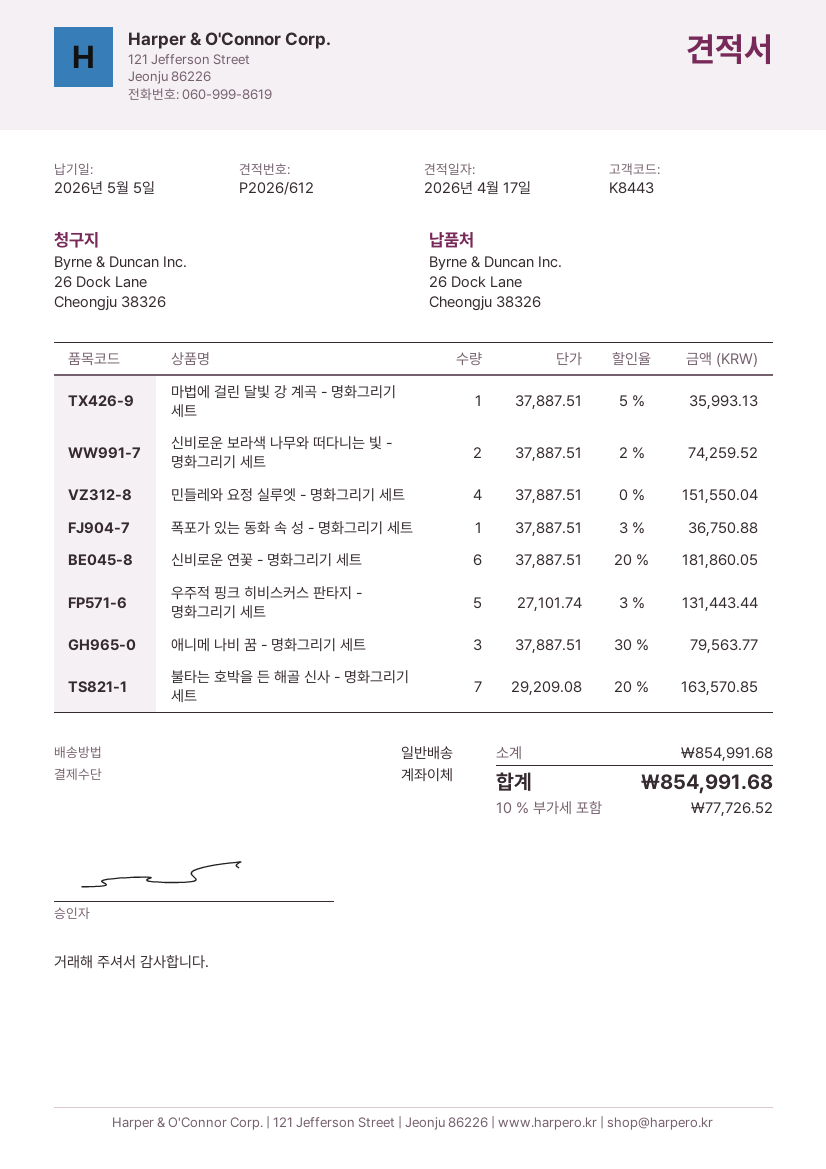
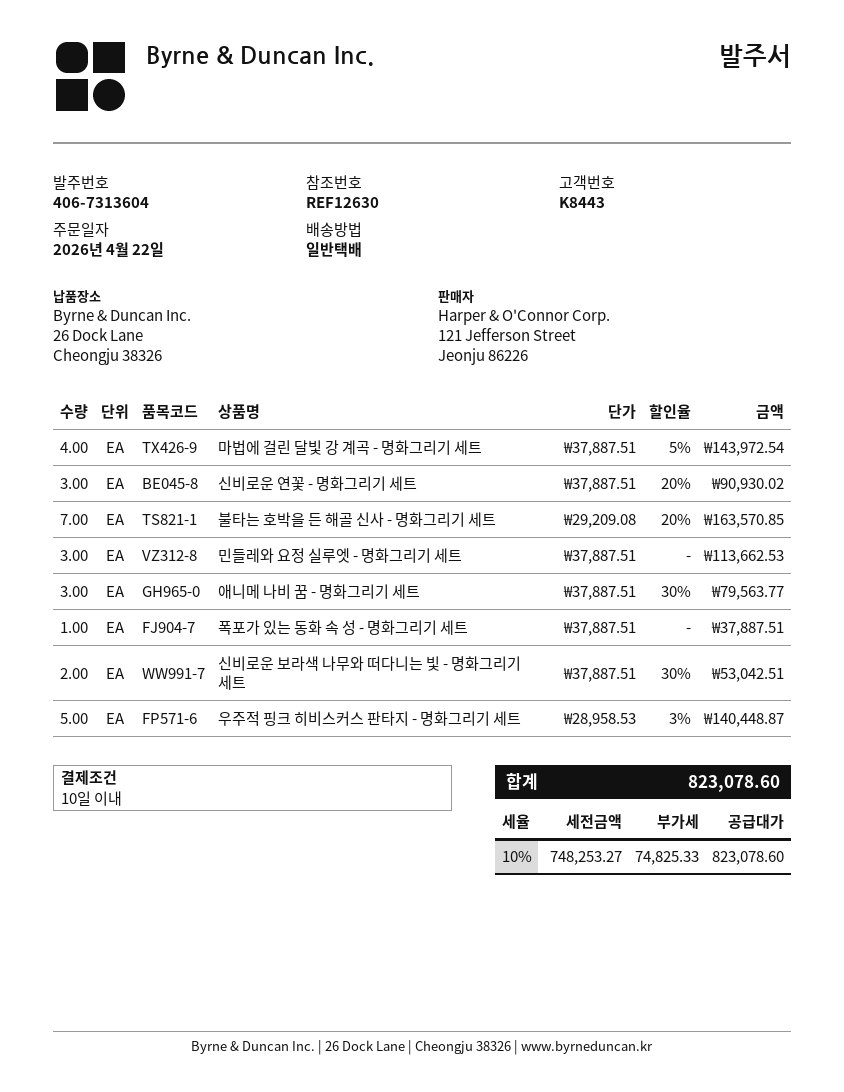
마법에 걸린 달빛 강 계곡 - 명화그리기 세트: 1 x 37887.51 - 5% = 35993.13 -> 4 x 37887.51 - 5% = 143972.54
신비로운 보라색 나무와 떠다니는 빛 - 명화그리기 세트: 2 x 37887.51 - 2% = 74259.52 -> 2 x 37887.51 - 30% = 53042.51
민들레와 요정 실루엣 - 명화그리기 세트: 4 x 37887.51 = 151550.04 -> 3 x 37887.51 = 113662.53
폭포가 있는 동화 속 성 - 명화그리기 세트: 1 x 37887.51 - 3% = 36750.88 -> 1 x 37887.51 = 37887.51
신비로운 연꽃 - 명화그리기 세트: 6 x 37887.51 - 20% = 181860.05 -> 3 x 37887.51 - 20% = 90930.02
우주적 핑크 히비스커스 판타지 - 명화그리기 세트: 5 x 27101.74 - 3% = 131443.44 -> 5 x 28958.53 - 3% = 140448.87
tax: 10% = 77726.52 -> 10% = 74825.33
total: 854991.68 -> 823078.60

